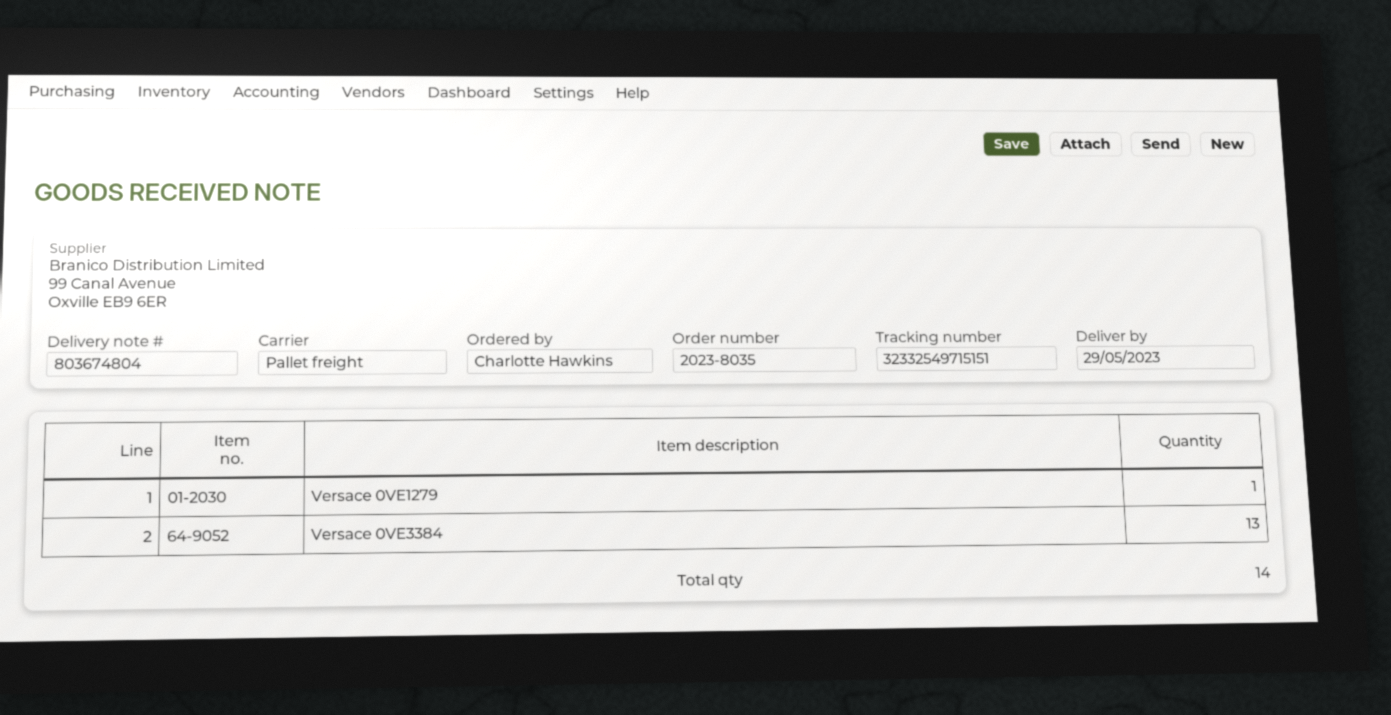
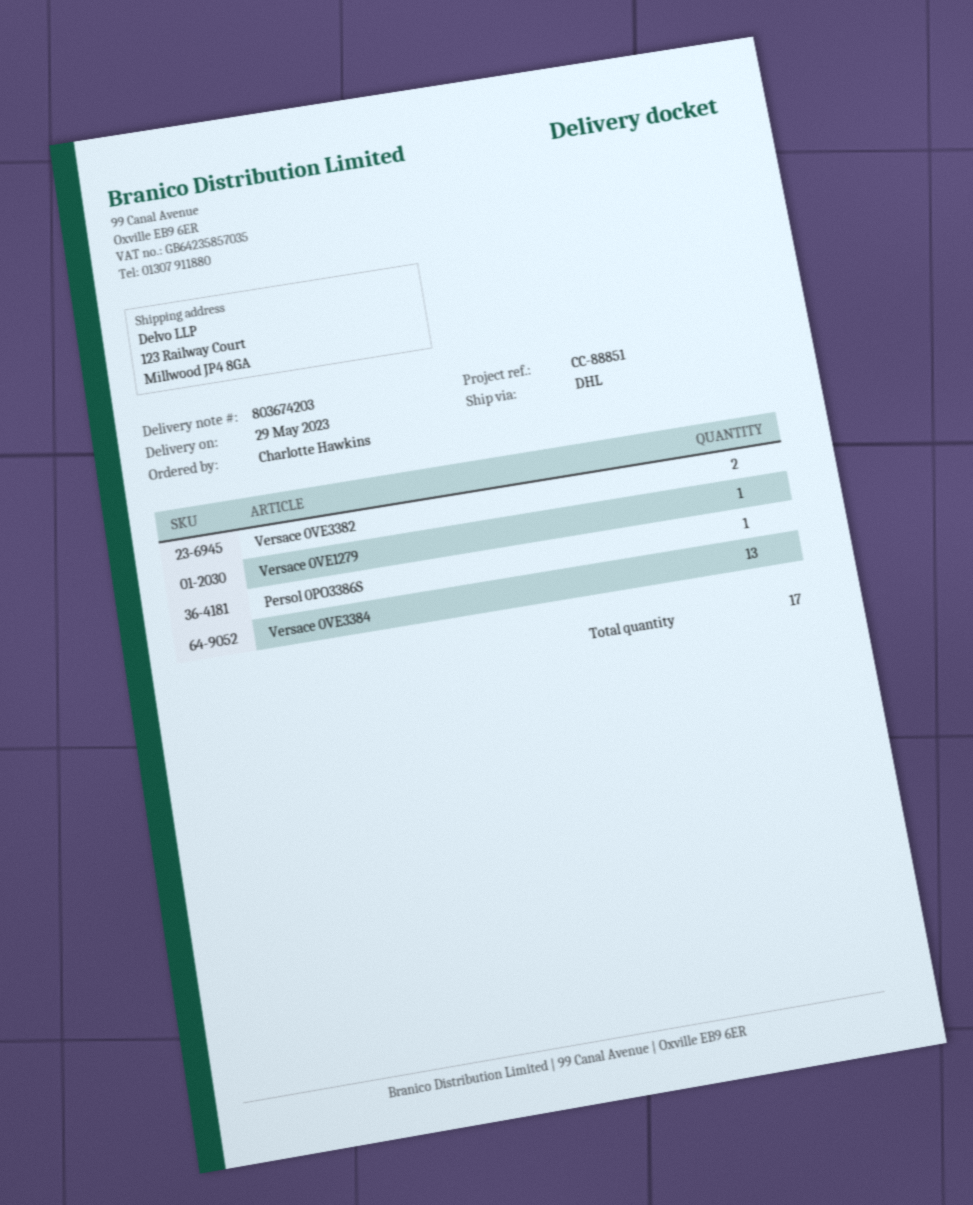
delivery note number: 803674804 -> 803674203
shipping method: pallet freight -> DHL
Versace 0VE3382: none -> 2
Persol 0PO3386S: none -> 1
total quantity: 14 -> 17

